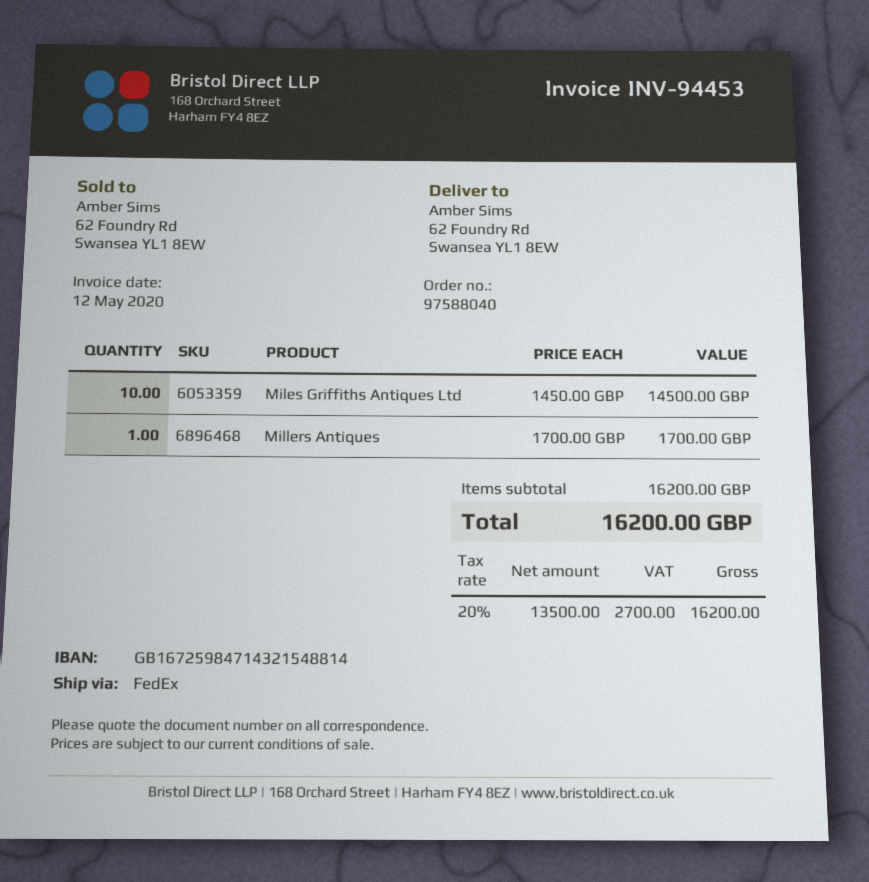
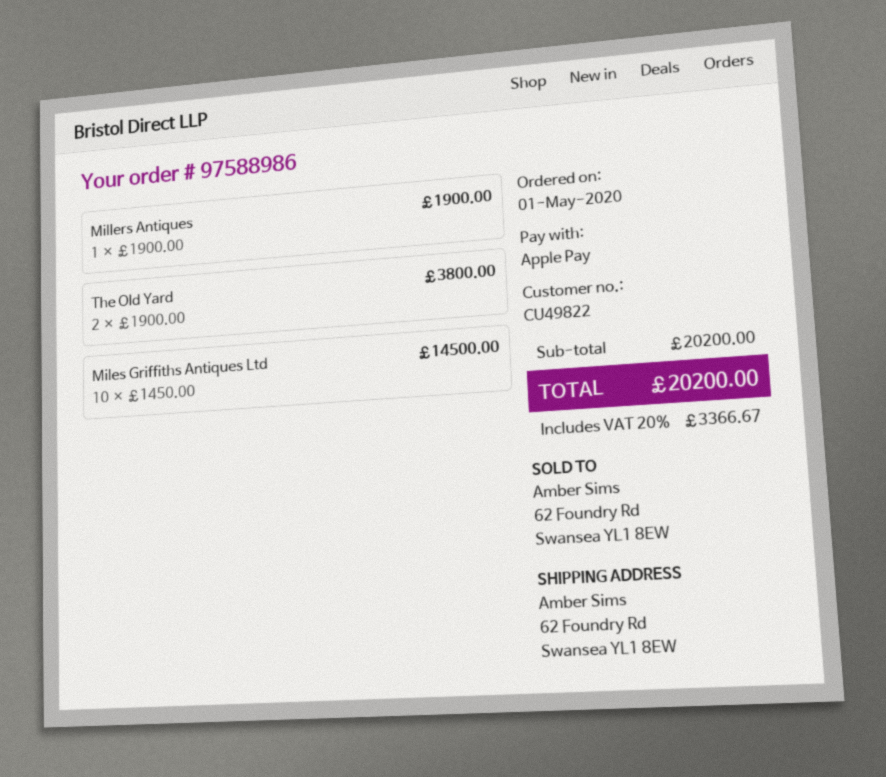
order number: 97588040 -> 97588986
Millers Antiques: 1 x 1700.00 = 1700.00 -> 1 x 1900.00 = 1900.00
The Old Yard: none -> 2 x 1900.00 = 3800.00
subtotal: 16200.00 -> 20200.00
tax: 20% = 2700.00 -> 20% = 3366.67
total: 16200.00 -> 20200.00

